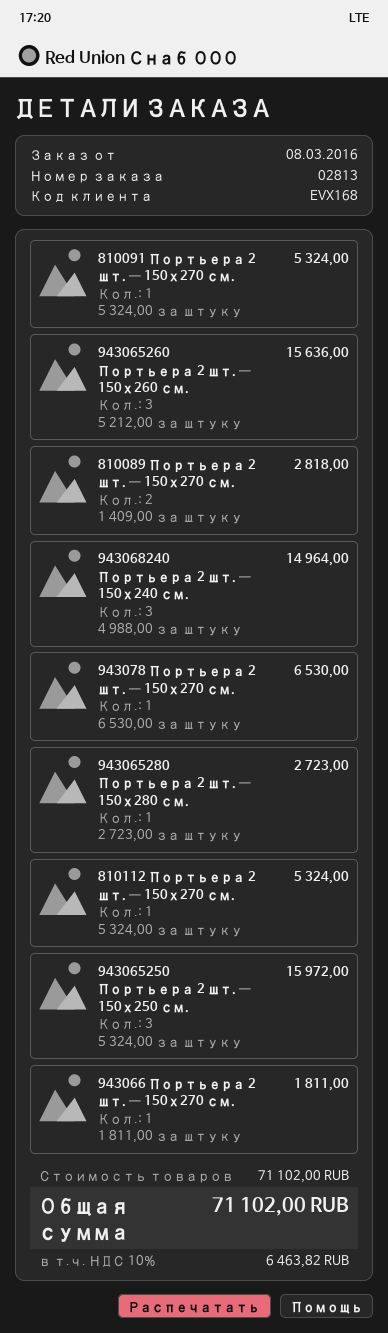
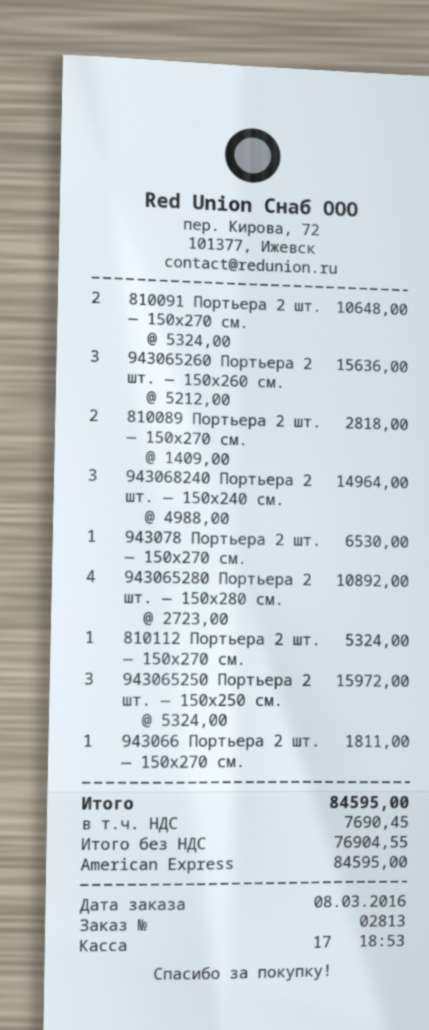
810091 Портьера 2 шт. — 150х270 см.: 1 x 5324.00 = 5324.00 -> 2 x 5324.00 = 10648.00
943065280 Портьера 2 шт. — 150х280 см.: 1 x 2723.00 = 2723.00 -> 4 x 2723.00 = 10892.00
tax: 6463.82 -> 7690.45
total: 71102.00 -> 84595.00

